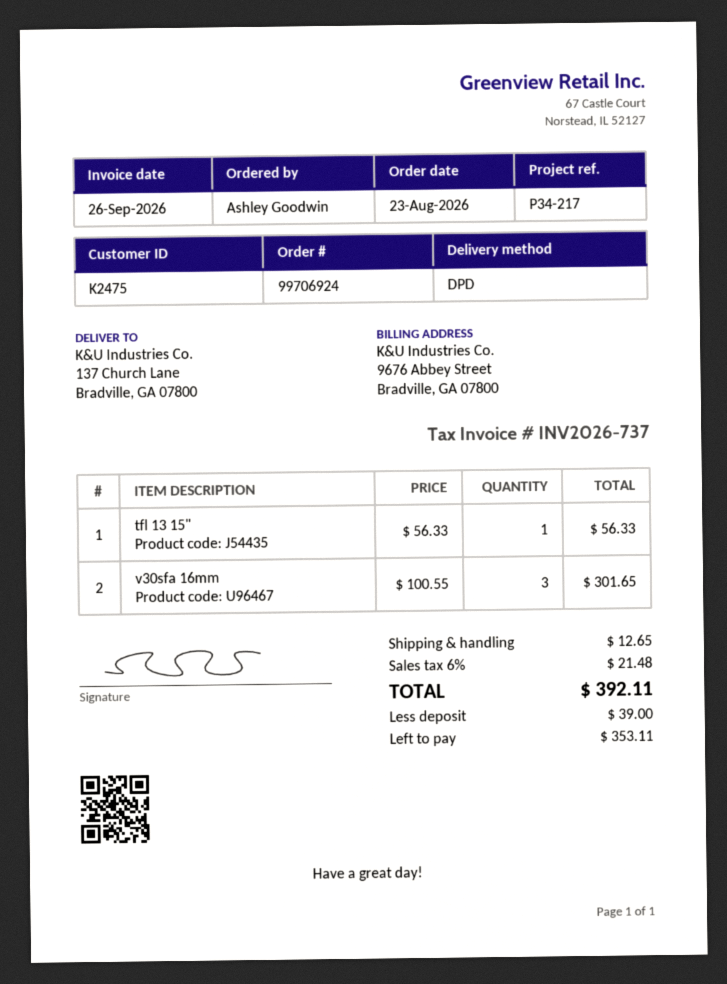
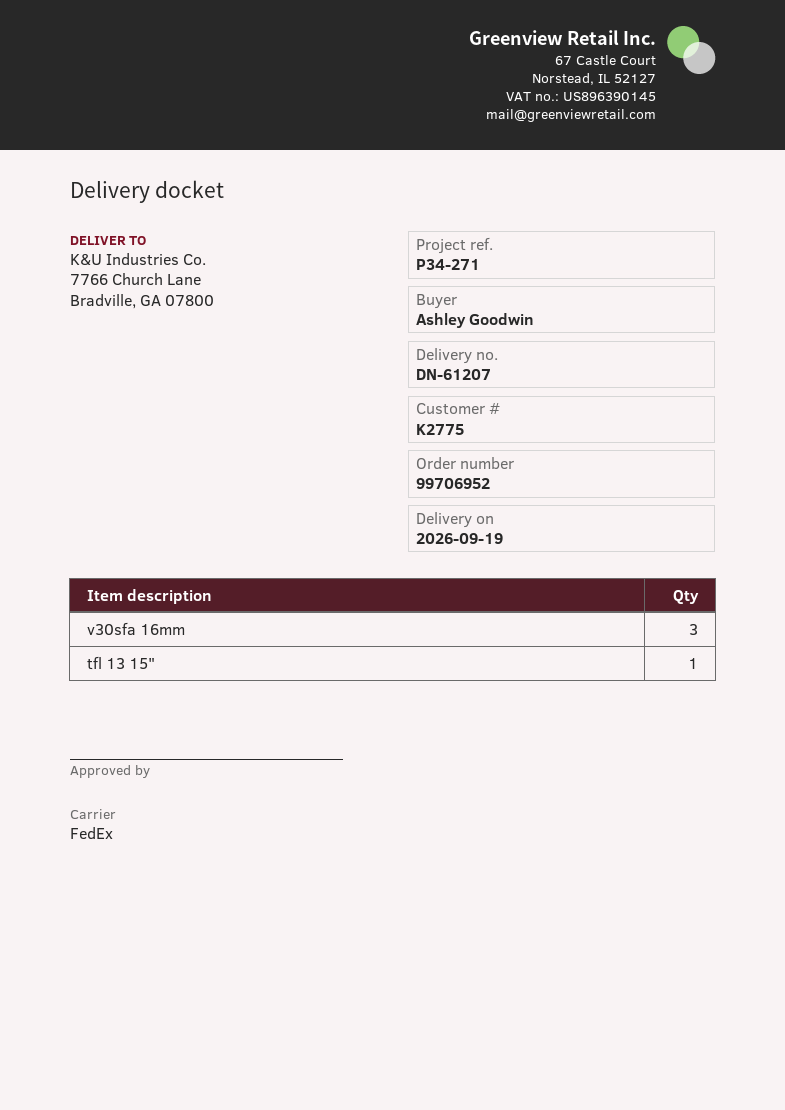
order number: 99706924 -> 99706952
customer number: K2475 -> K2775
reference: P34-217 -> P34-271
shipping method: DPD -> FedEx
ship to: 137 Church Lane, Bradville, GA 07800 -> 7766 Church Lane, Bradville, GA 07800

